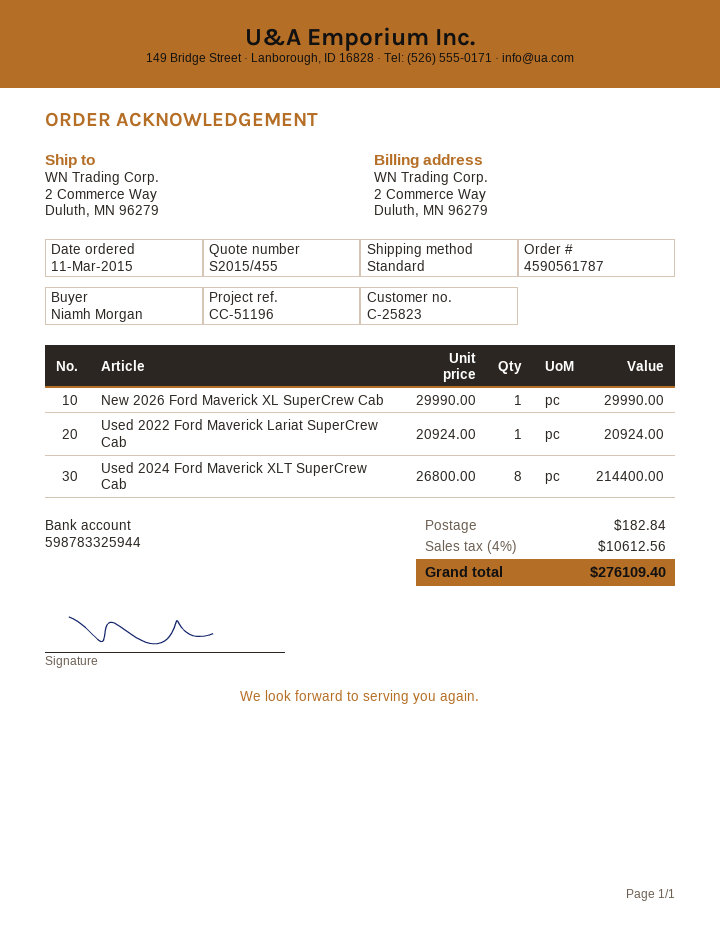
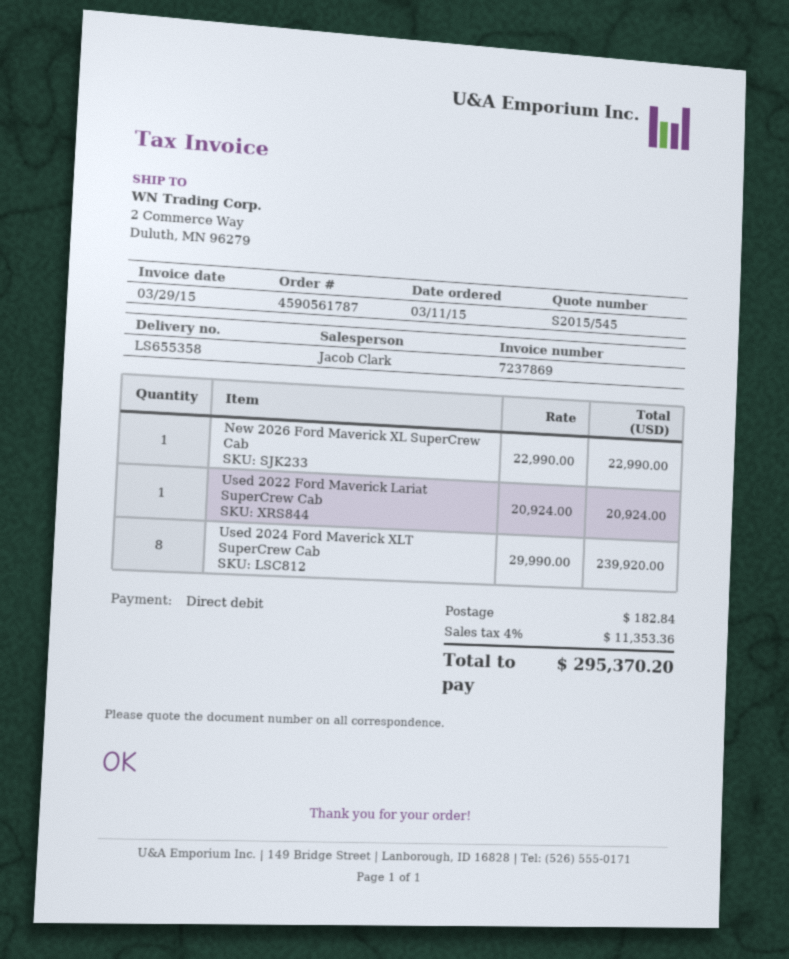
quote number: S2015/455 -> S2015/545
New 2026 Ford Maverick XL SuperCrew Cab: 1 x 29990.00 = 29990.00 -> 1 x 22990.00 = 22990.00
Used 2024 Ford Maverick XLT SuperCrew Cab: 8 x 26800.00 = 214400.00 -> 8 x 29990.00 = 239920.00
tax: 4% = 10612.56 -> 4% = 11353.36
total: 276109.40 -> 295370.20

